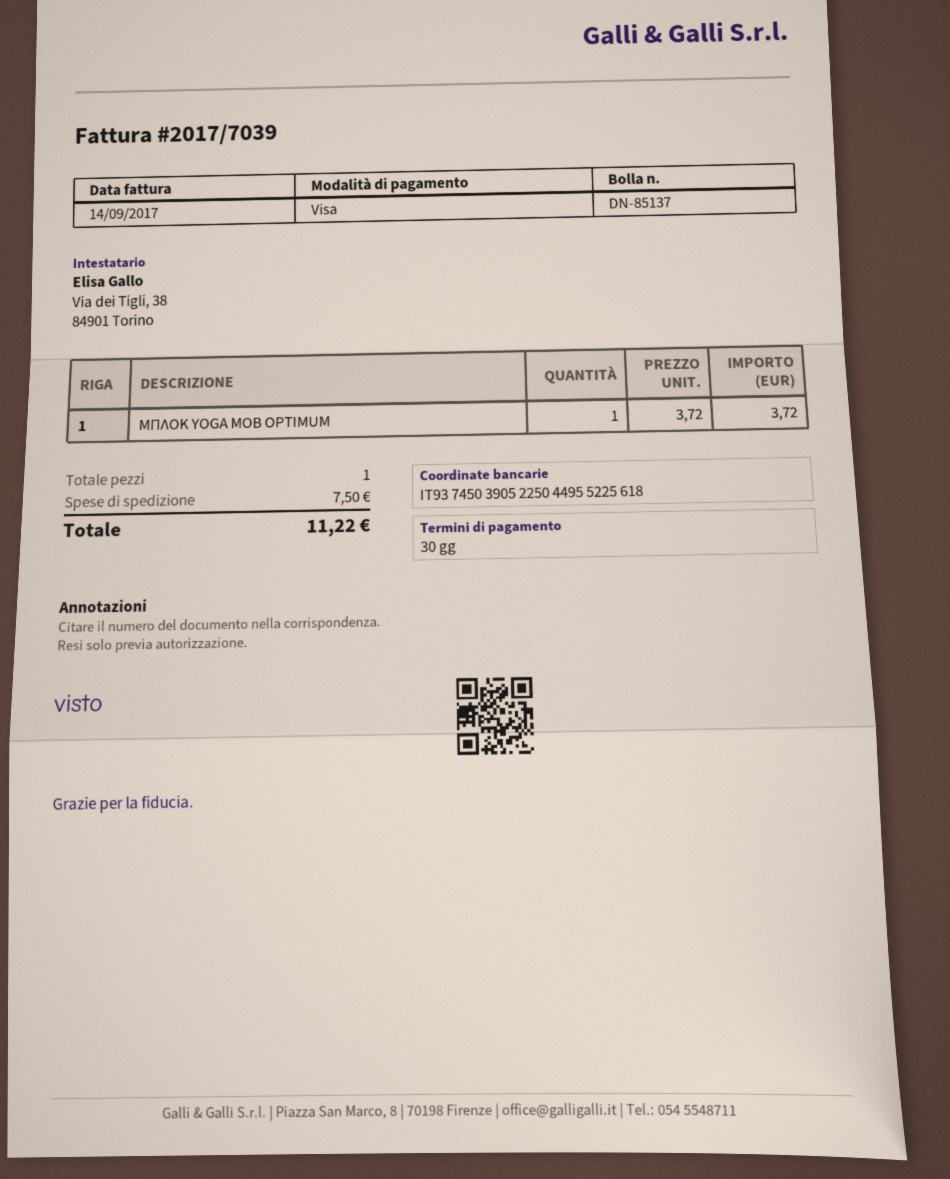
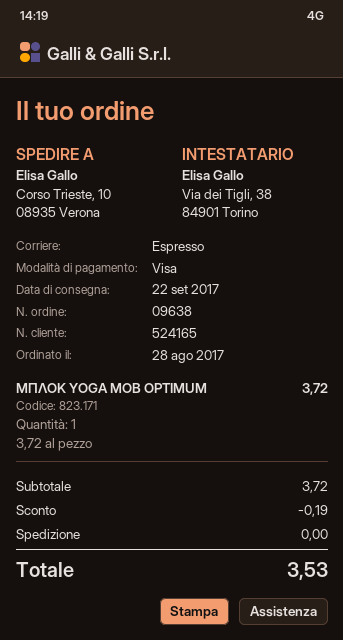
discount: none -> 0.19
shipping: 7.50 -> 0.00
total: 11.22 -> 3.53

